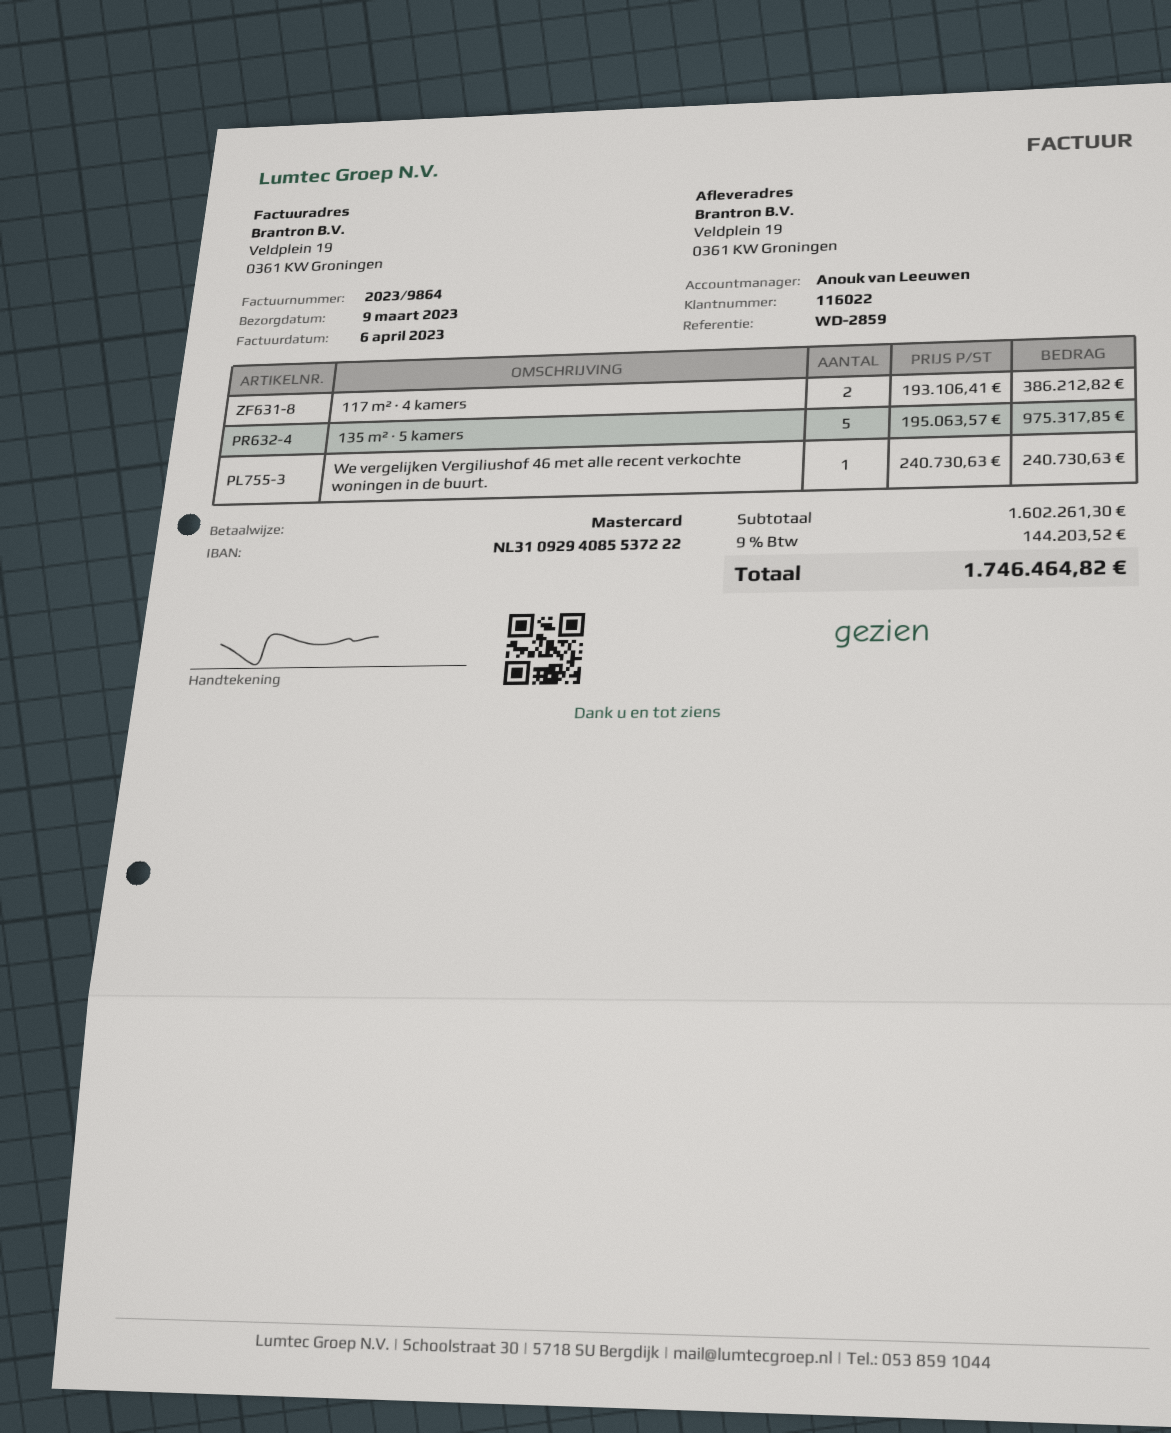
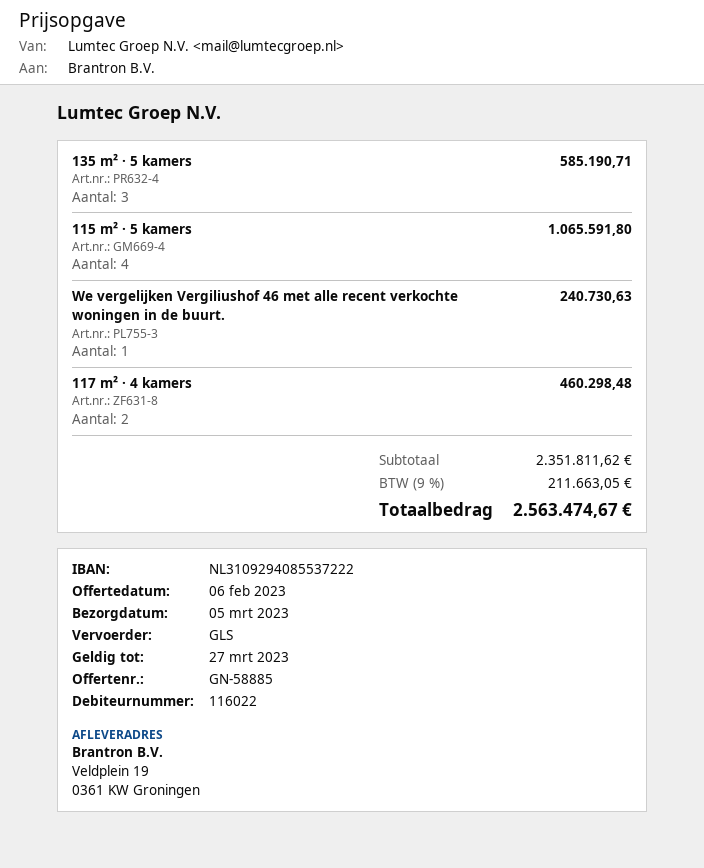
delivery date: 2023-03-09 -> 2023-03-05
117 m² · 4 kamers: 2 for 386212.82 -> 2 for 460298.48
135 m² · 5 kamers: 5 for 975317.85 -> 3 for 585190.71
115 m² · 5 kamers: none -> 4 for 1065591.80
subtotal: 1602261.30 -> 2351811.62
tax: 9% = 144203.52 -> 9% = 211663.05
total: 1746464.82 -> 2563474.67

